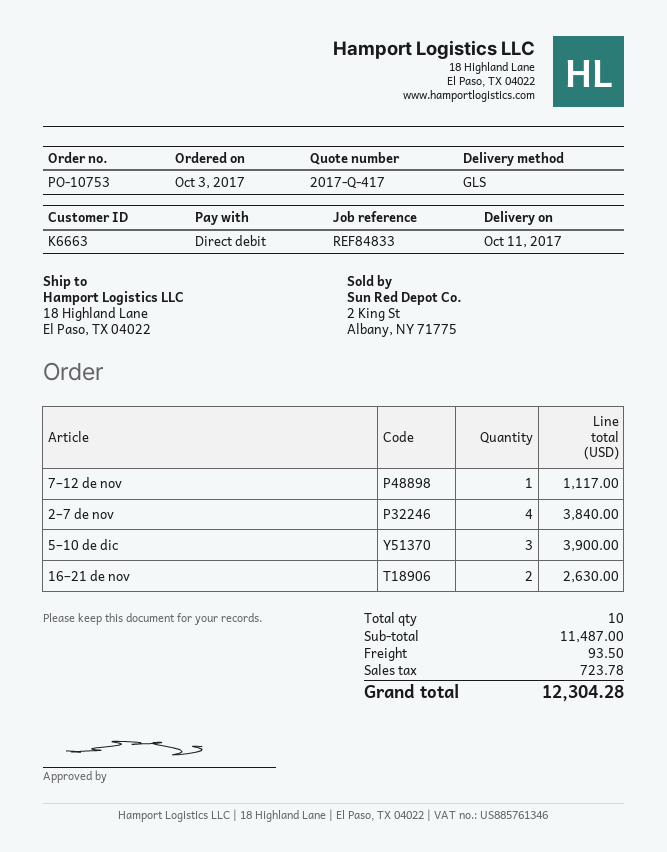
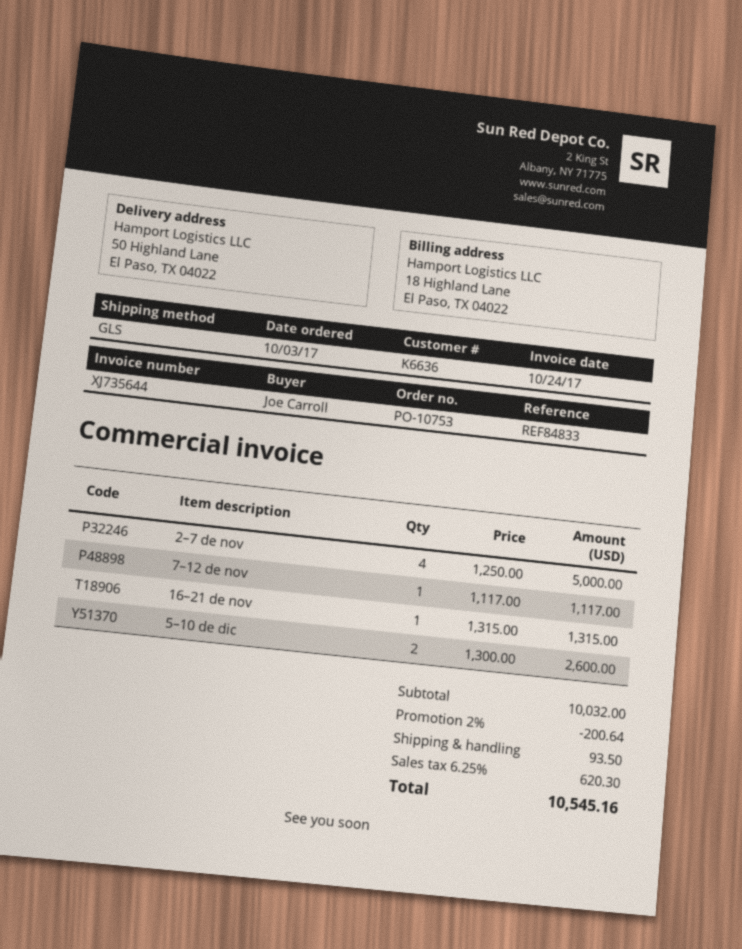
customer number: K6663 -> K6636
ship to: 18 Highland Lane, El Paso, TX 04022 -> 50 Highland Lane, El Paso, TX 04022
2–7 de nov: 4 for 3840.00 -> 4 for 5000.00
5–10 de dic: 3 for 3900.00 -> 2 for 2600.00
16–21 de nov: 2 for 2630.00 -> 1 for 1315.00
subtotal: 11487.00 -> 10032.00
discount: none -> 2% = 200.64
tax: 723.78 -> 620.30
total: 12304.28 -> 10545.16

